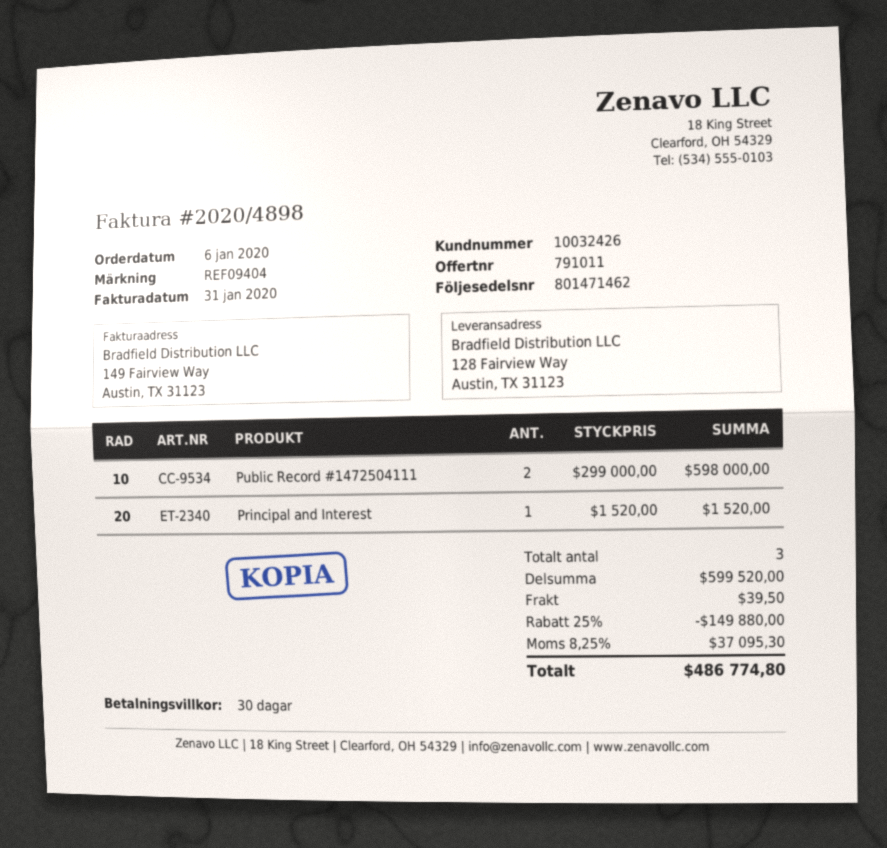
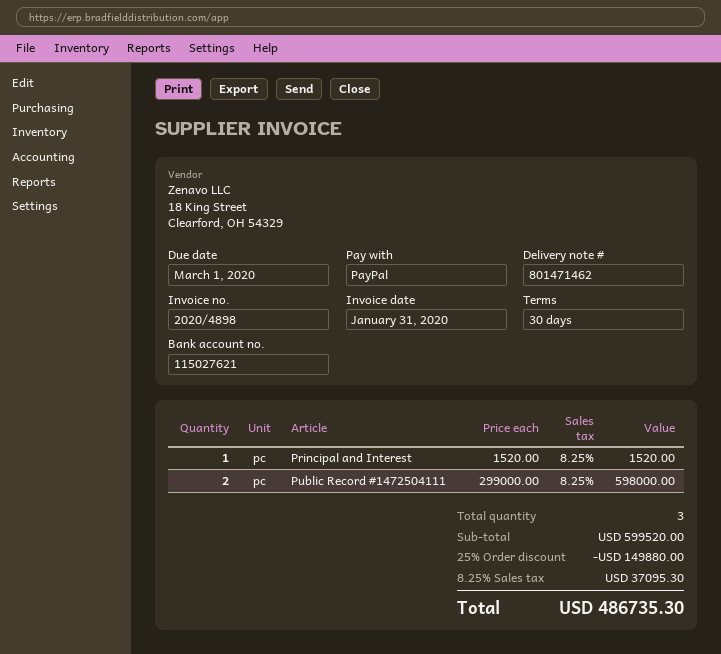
shipping: 39.50 -> none
total: 486774.80 -> 486735.30

